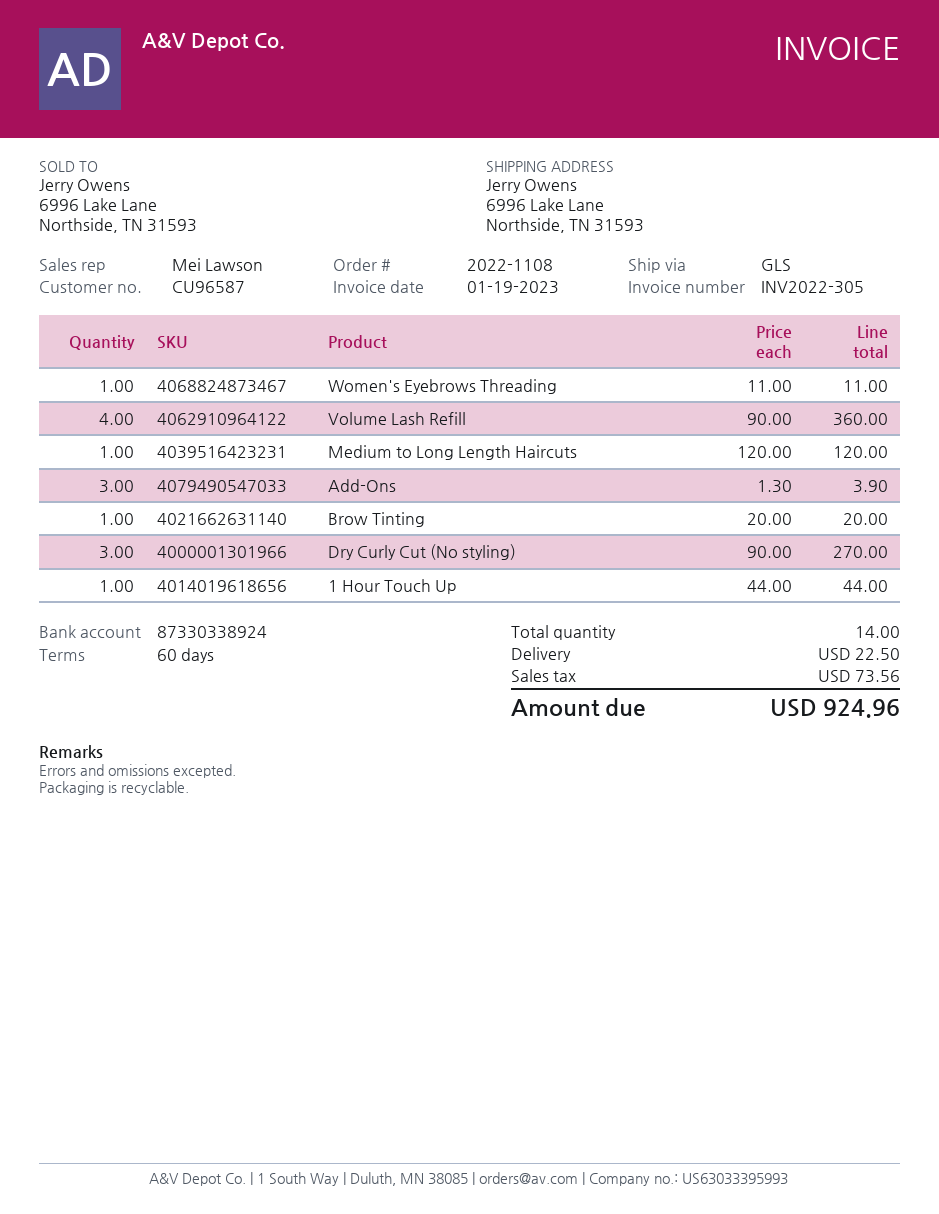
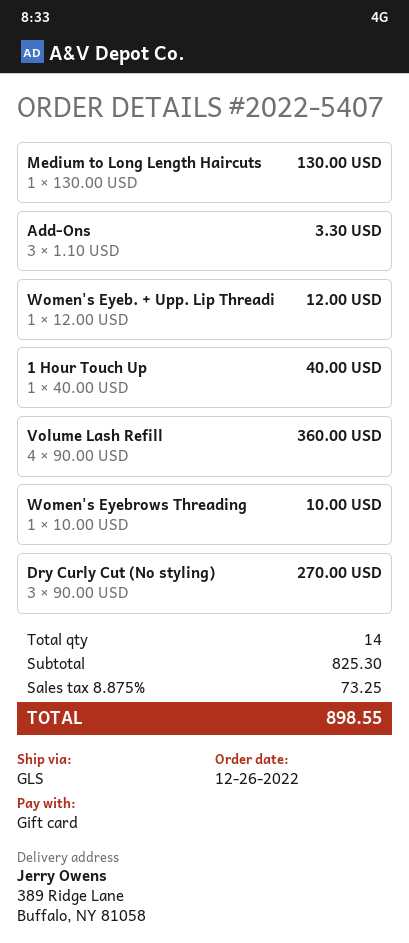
order number: 2022-1108 -> 2022-5407
ship to: 6996 Lake Lane, Northside, TN 31593 -> 389 Ridge Lane, Buffalo, NY 81058
Women's Eyebrows Threading: 1 x 11.00 = 11.00 -> 1 x 10.00 = 10.00
Medium to Long Length Haircuts: 1 x 120.00 = 120.00 -> 1 x 130.00 = 130.00
Add-Ons: 3 x 1.30 = 3.90 -> 3 x 1.10 = 3.30
Brow Tinting: 1 x 20.00 = 20.00 -> none
1 Hour Touch Up: 1 x 44.00 = 44.00 -> 1 x 40.00 = 40.00
Women's Eyeb. + Upp. Lip Threadi: none -> 1 x 12.00 = 12.00
shipping: 22.50 -> none
tax: 73.56 -> 73.25
total: 924.96 -> 898.55

